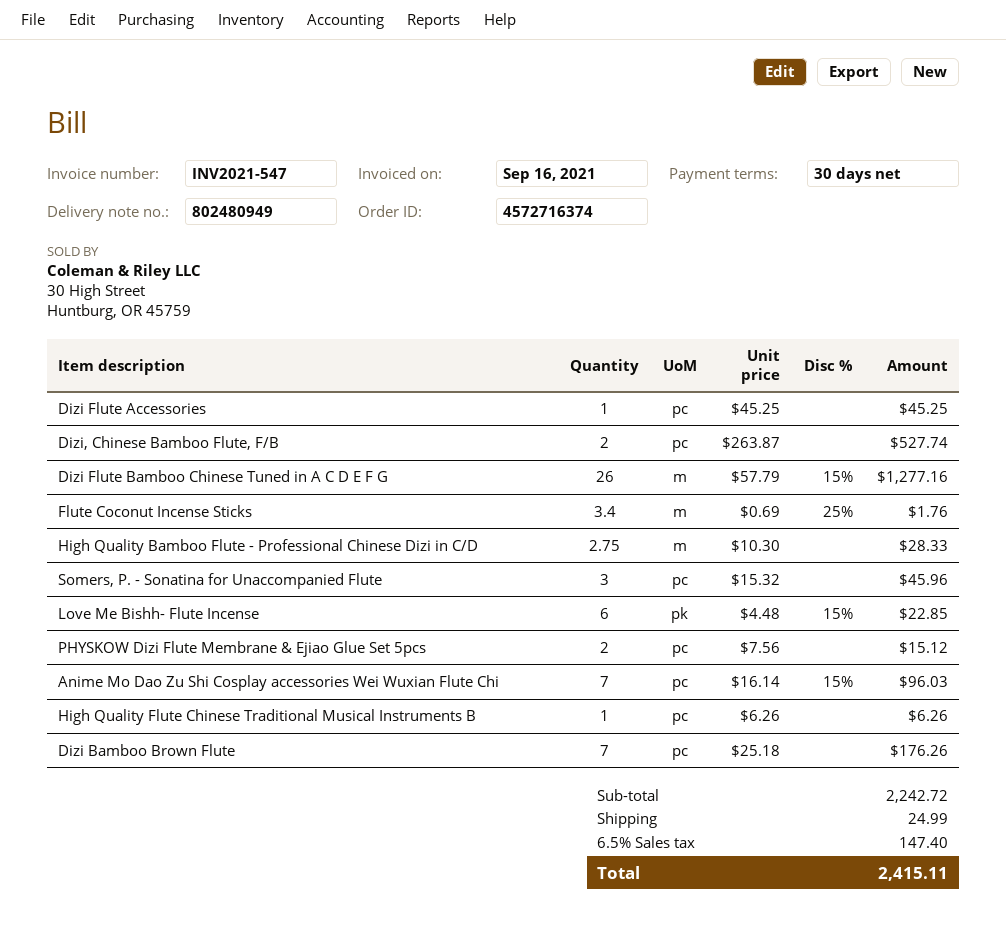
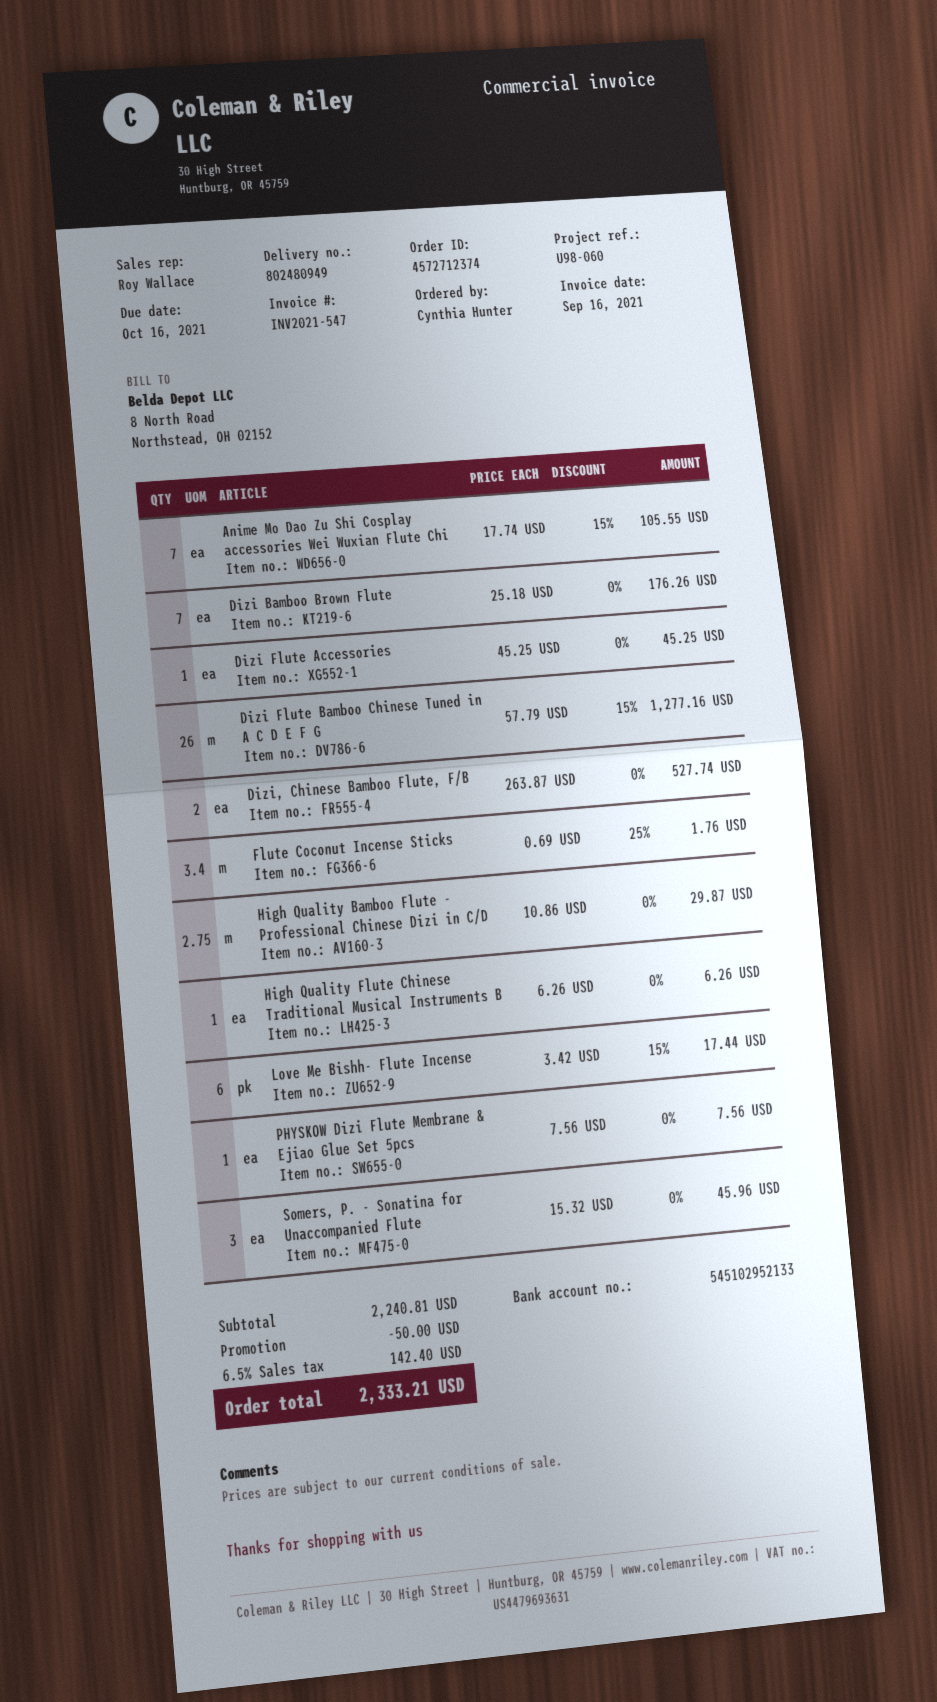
order number: 4572716374 -> 4572712374
High Quality Bamboo Flute - Professional Chinese Dizi in C/D: 2.75 x 10.30 = 28.33 -> 2.75 x 10.86 = 29.87
Love Me Bishh- Flute Incense: 6 x 4.48 - 15% = 22.85 -> 6 x 3.42 - 15% = 17.44
PHYSKOW Dizi Flute Membrane & Ejiao Glue Set 5pcs: 2 x 7.56 = 15.12 -> 1 x 7.56 = 7.56
Anime Mo Dao Zu Shi Cosplay accessories Wei Wuxian Flute Chi: 7 x 16.14 - 15% = 96.03 -> 7 x 17.74 - 15% = 105.55
subtotal: 2242.72 -> 2240.81
discount: none -> 50.00
shipping: 24.99 -> none
tax: 6.5% = 147.40 -> 6.5% = 142.40
total: 2415.11 -> 2333.21

